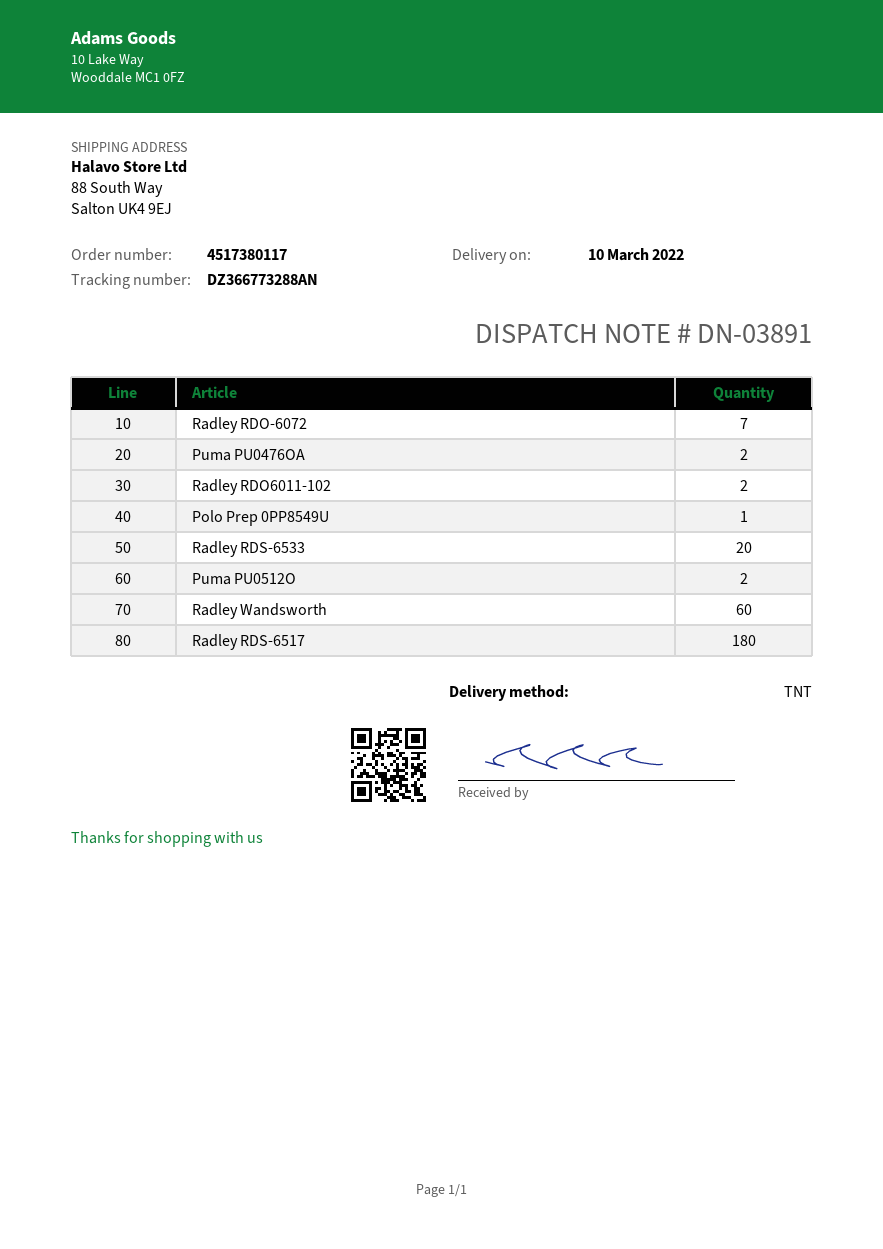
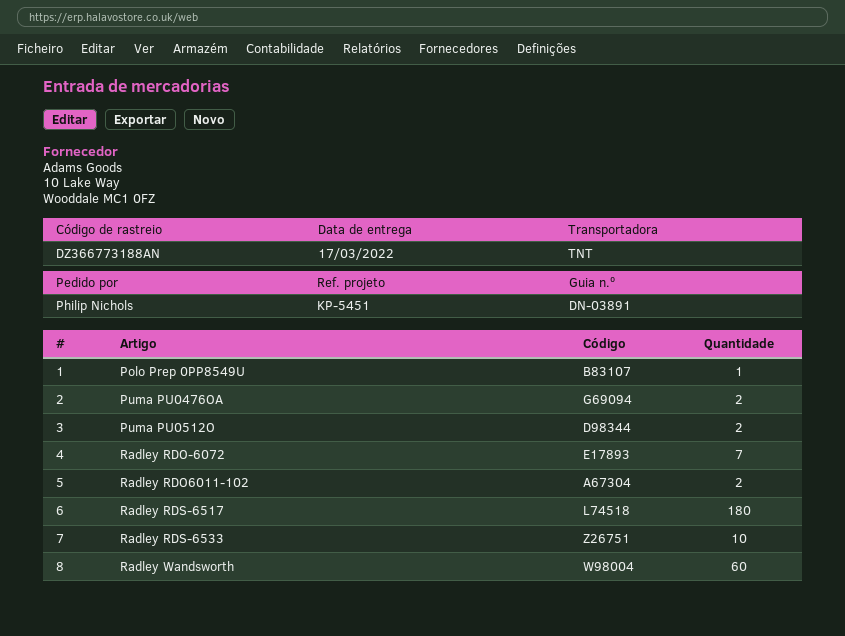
delivery date: 2022-03-10 -> 2022-03-17
tracking number: DZ366773288AN -> DZ366773188AN
Radley RDS-6533: 20 -> 10

